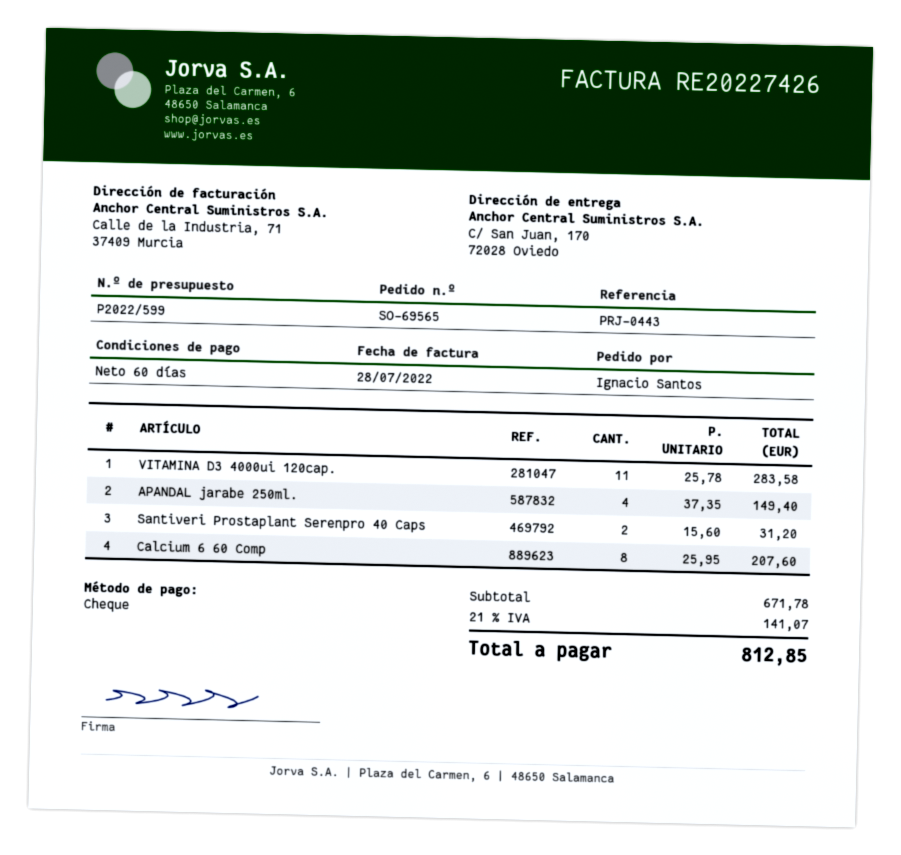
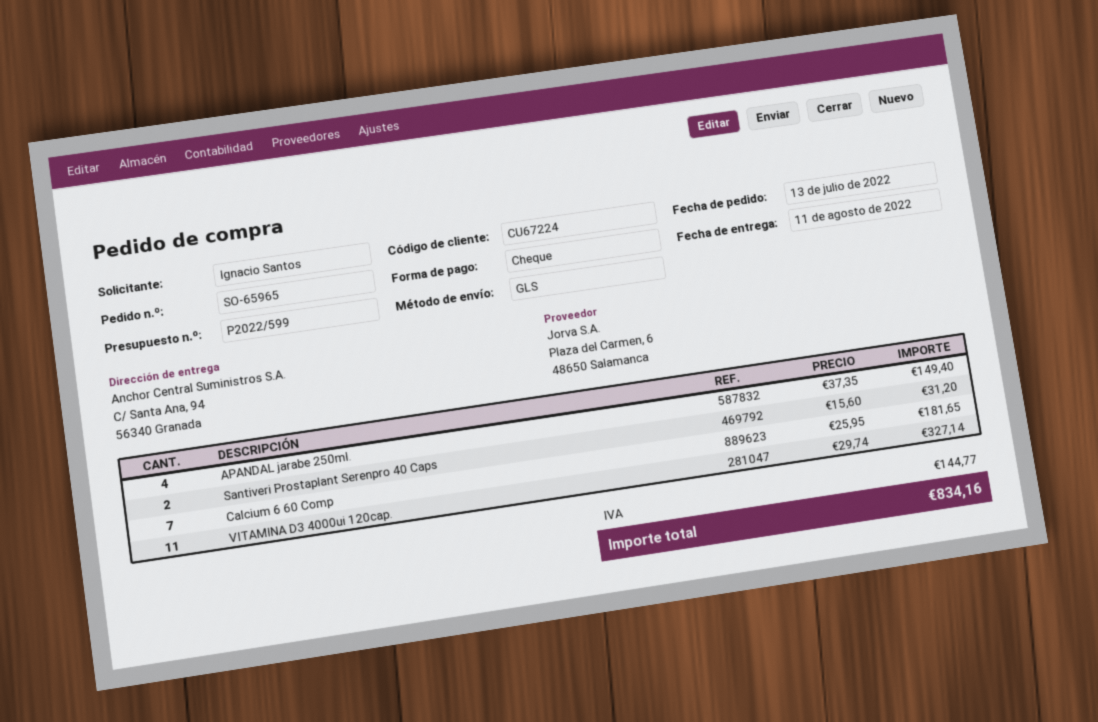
order number: SO-69565 -> SO-65965
ship to: C/ San Juan, 170, 72028 Oviedo -> C/ Santa Ana, 94, 56340 Granada
VITAMINA D3 4000ui 120cap.: 11 x 25.78 = 283.58 -> 11 x 29.74 = 327.14
Calcium 6 60 Comp: 8 x 25.95 = 207.60 -> 7 x 25.95 = 181.65
tax: 141.07 -> 144.77
total: 812.85 -> 834.16

